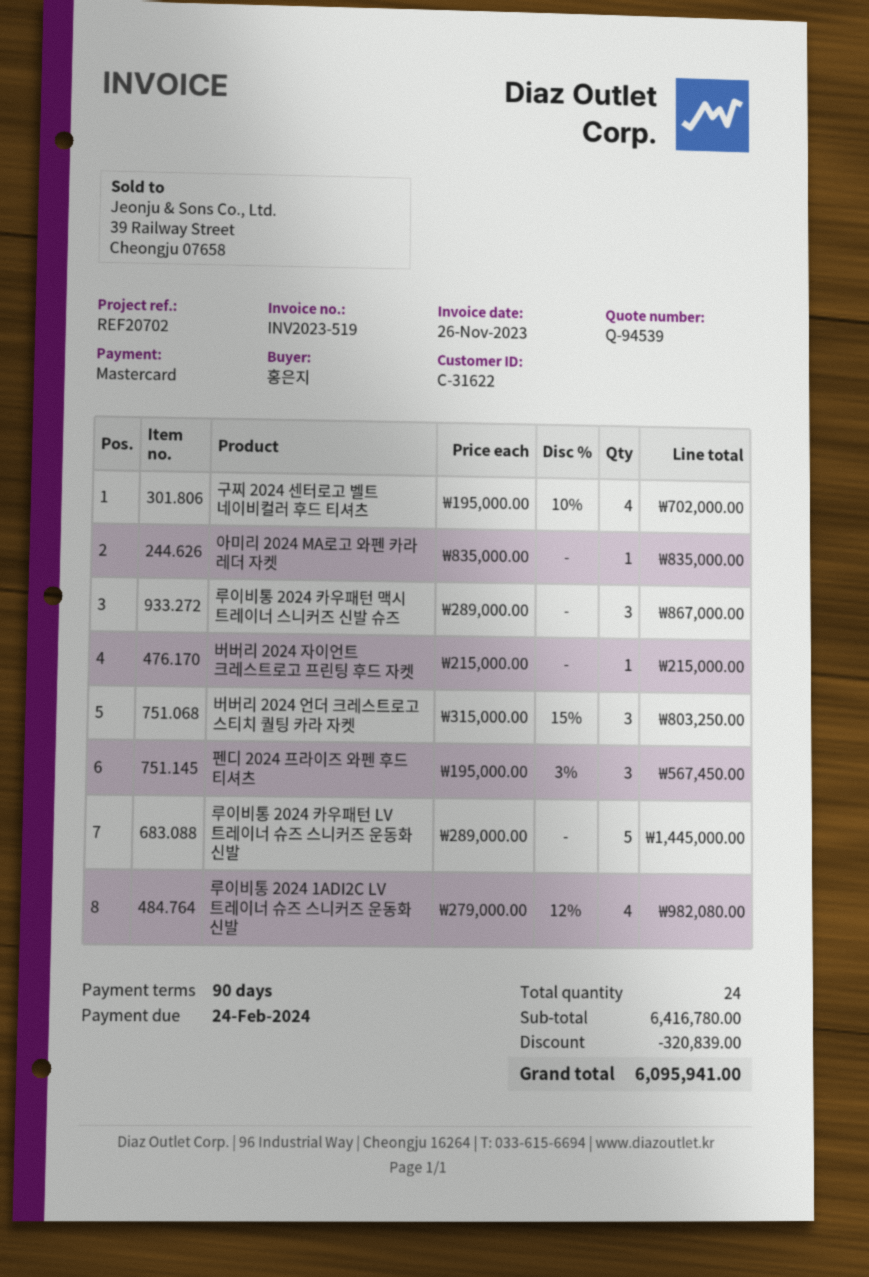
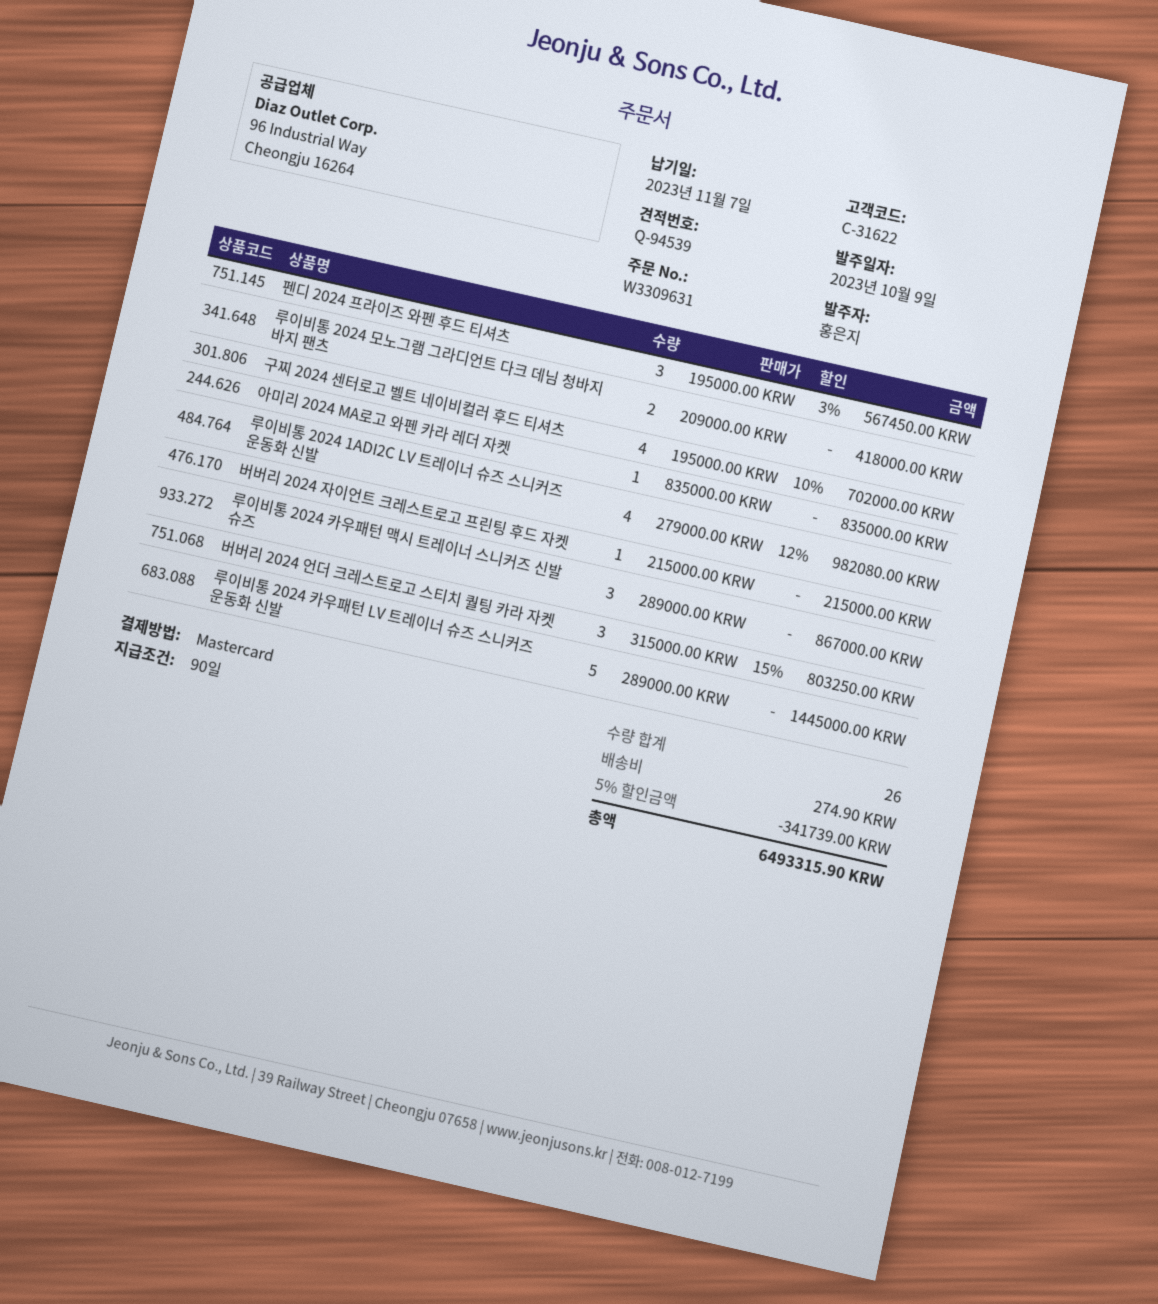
루이비통 2024 모노그램 그라디언트 다크 데님 청바지 바지 팬츠: none -> 2 x 209000.00 = 418000.00
total quantity: 24 -> 26
discount: 320839.00 -> 341739.00
shipping: none -> 274.90
total: 6095941.00 -> 6493315.90

